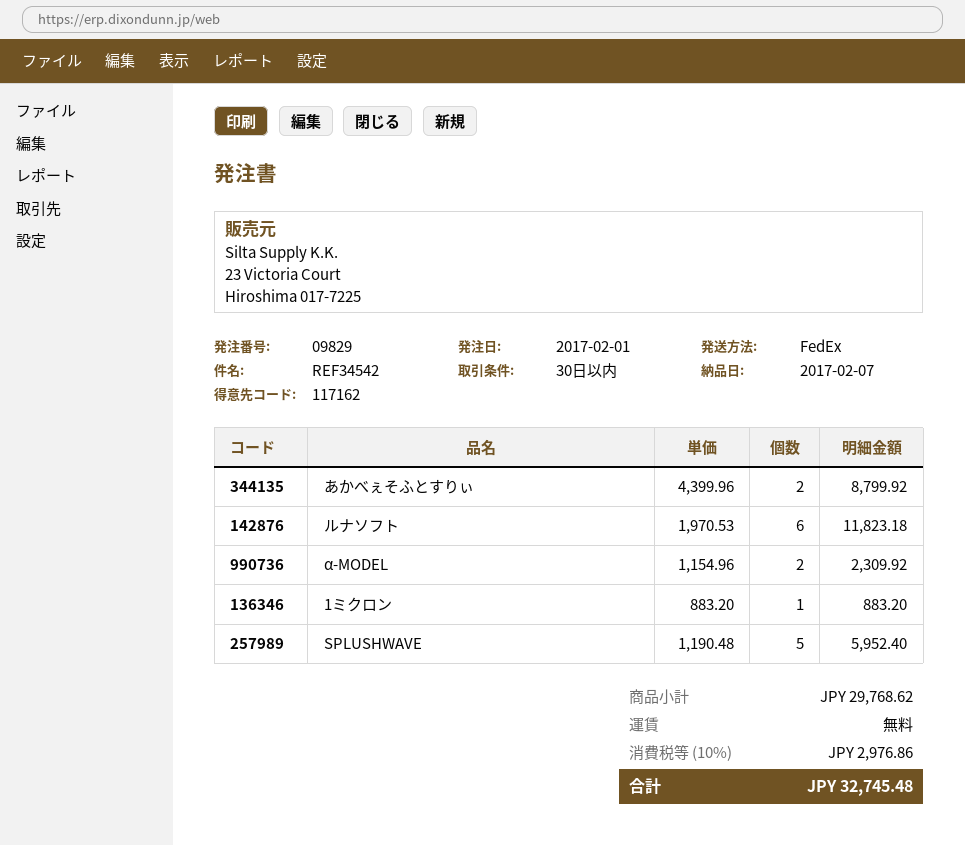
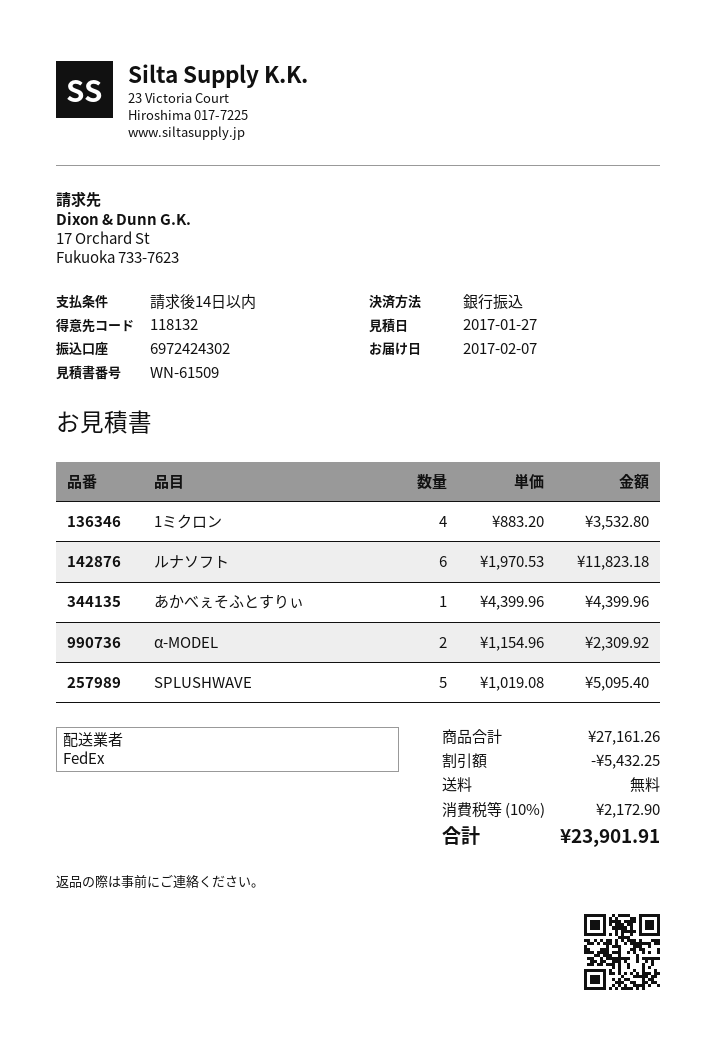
payment terms: 30 days -> 14 days
customer number: 117162 -> 118132
あかべぇそふとすりぃ: 2 x 4399.96 = 8799.92 -> 1 x 4399.96 = 4399.96
1ミクロン: 1 x 883.20 = 883.20 -> 4 x 883.20 = 3532.80
SPLUSHWAVE: 5 x 1190.48 = 5952.40 -> 5 x 1019.08 = 5095.40
subtotal: 29768.62 -> 27161.26
discount: none -> 5432.25
tax: 10% = 2976.86 -> 10% = 2172.90
total: 32745.48 -> 23901.91

